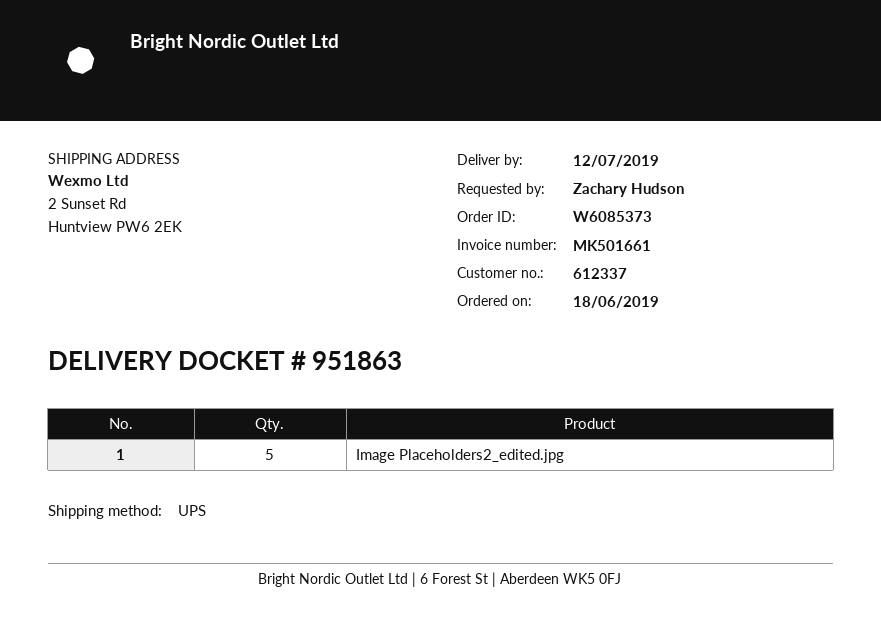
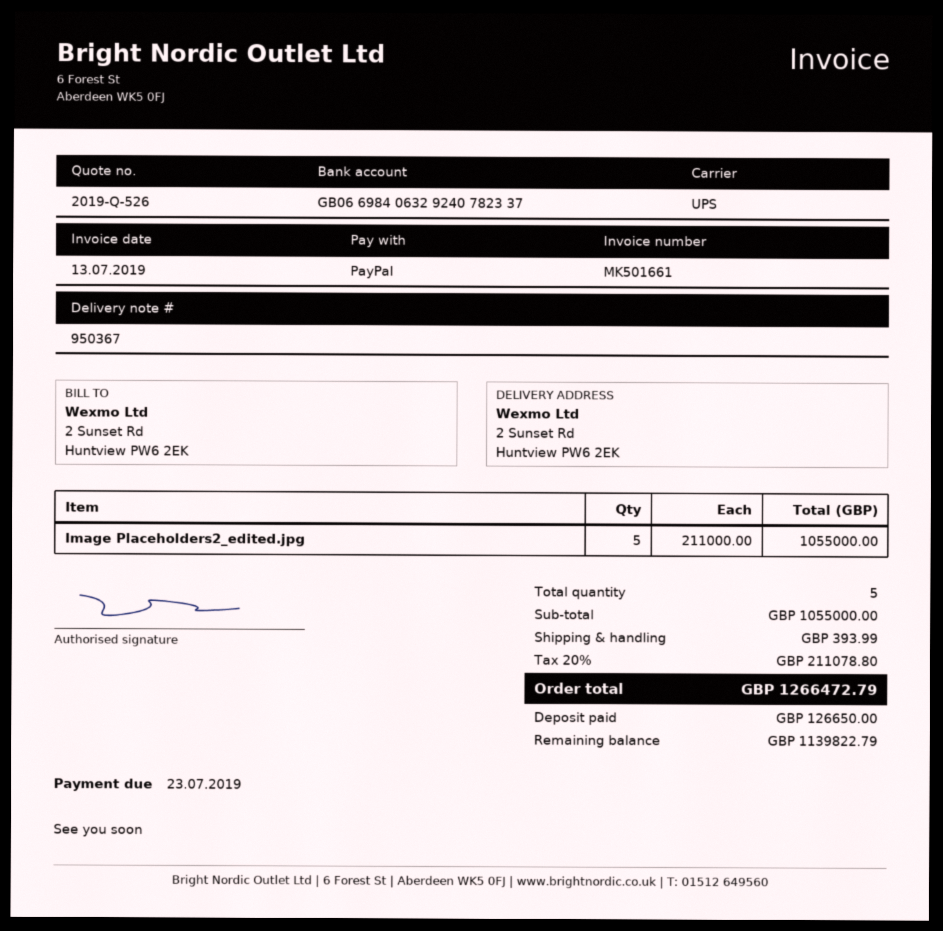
delivery note number: 951863 -> 950367

